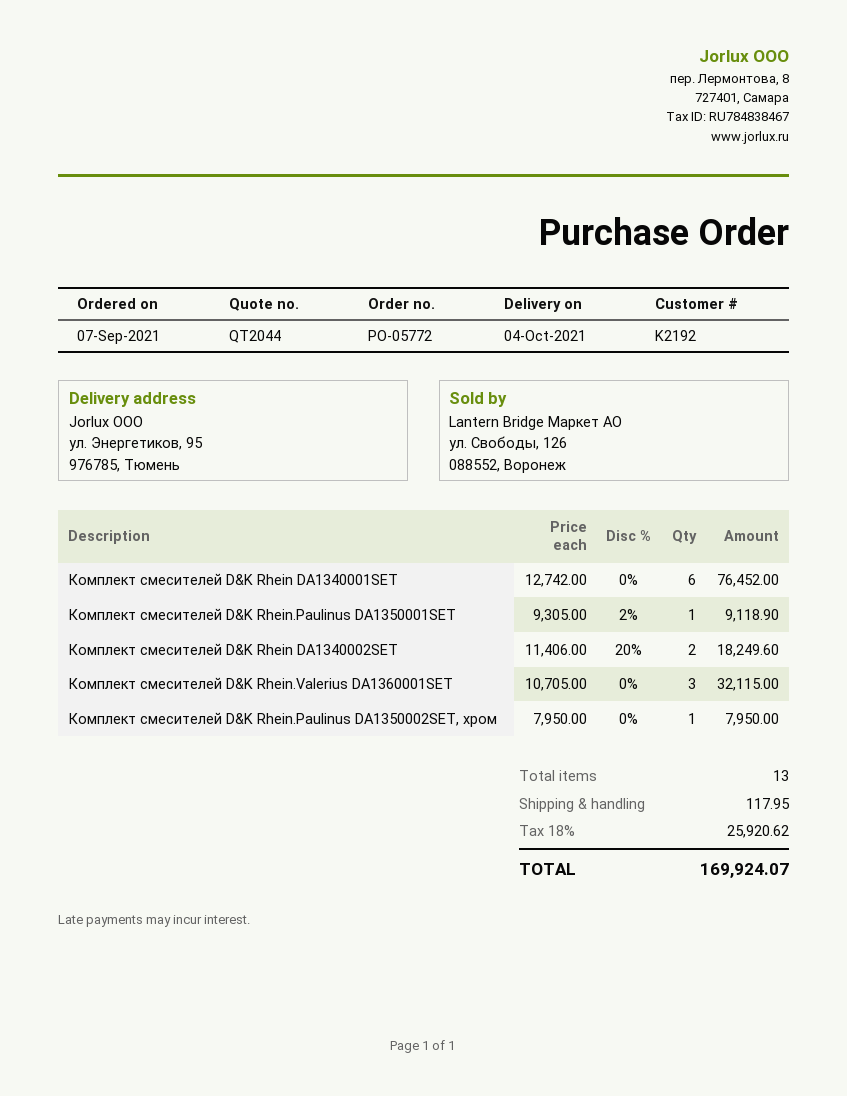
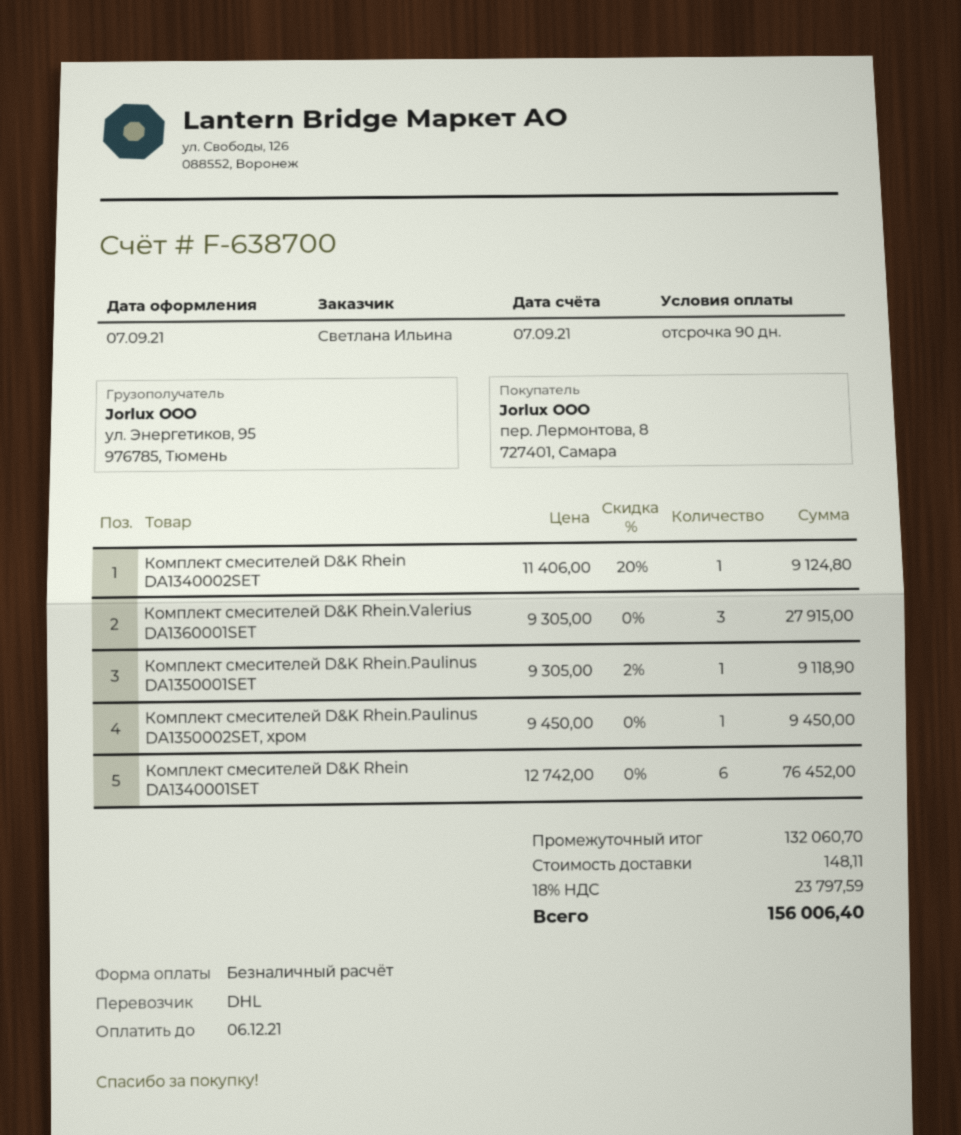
Комплект смесителей D&K Rhein DA1340002SET: 2 x 11406.00 - 20% = 18249.60 -> 1 x 11406.00 - 20% = 9124.80
Комплект смесителей D&K Rhein.Valerius DA1360001SET: 3 x 10705.00 = 32115.00 -> 3 x 9305.00 = 27915.00
Комплект смесителей D&K Rhein.Paulinus DA1350002SET, хром: 1 x 7950.00 = 7950.00 -> 1 x 9450.00 = 9450.00
shipping: 117.95 -> 148.11
tax: 18% = 25920.62 -> 18% = 23797.59
total: 169924.07 -> 156006.40

